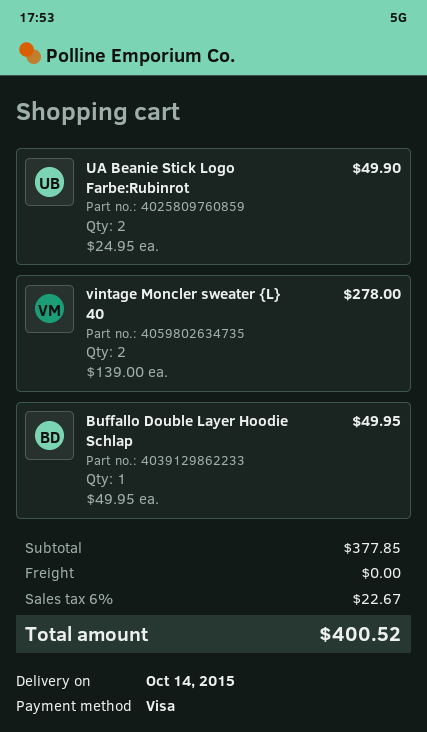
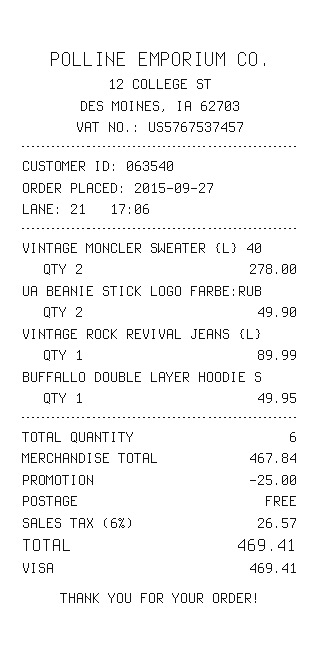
VINTAGE ROCK REVIVAL JEANS {L}: none -> 1 for 89.99
subtotal: 377.85 -> 467.84
discount: none -> 25.00
tax: 6% = 22.67 -> 6% = 26.57
total: 400.52 -> 469.41

